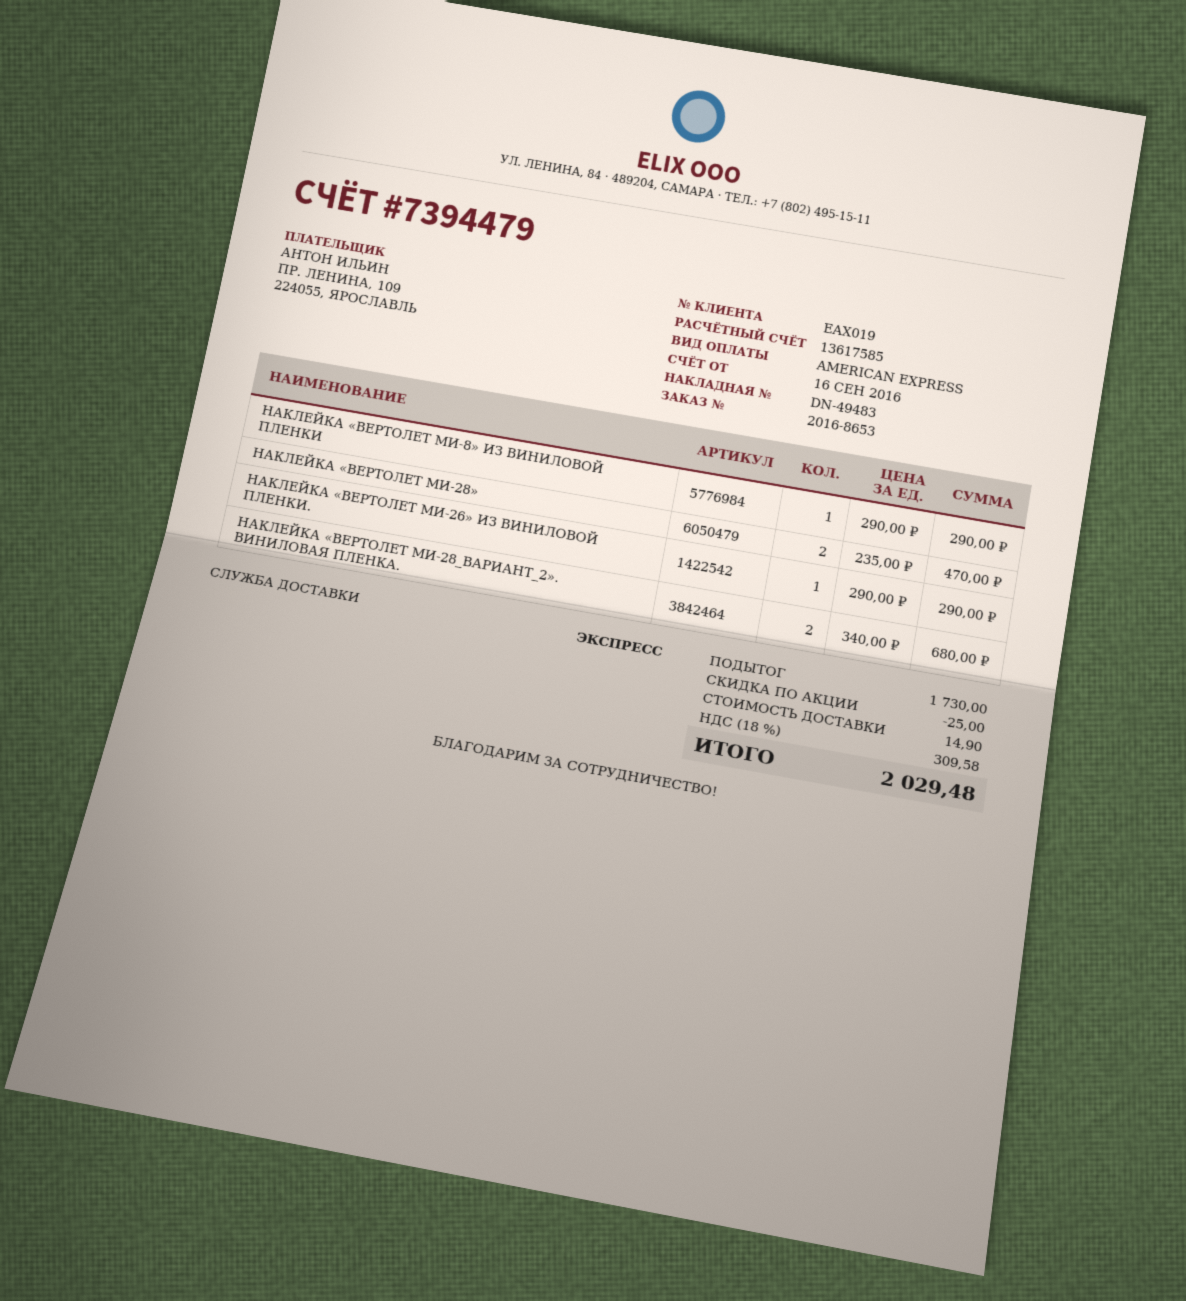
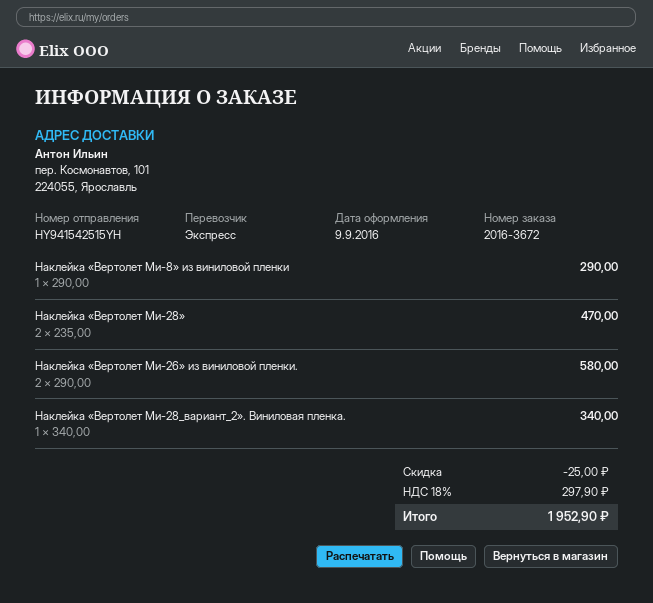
order number: 2016-8653 -> 2016-3672
НАКЛЕЙКА «ВЕРТОЛЕТ МИ-26» ИЗ ВИНИЛОВОЙ ПЛЕНКИ.: 1 x 290.00 = 290.00 -> 2 x 290.00 = 580.00
НАКЛЕЙКА «ВЕРТОЛЕТ МИ-28_ВАРИАНТ_2». ВИНИЛОВАЯ ПЛЕНКА.: 2 x 340.00 = 680.00 -> 1 x 340.00 = 340.00
shipping: 14.90 -> none
tax: 18% = 309.58 -> 18% = 297.90
total: 2029.48 -> 1952.90

